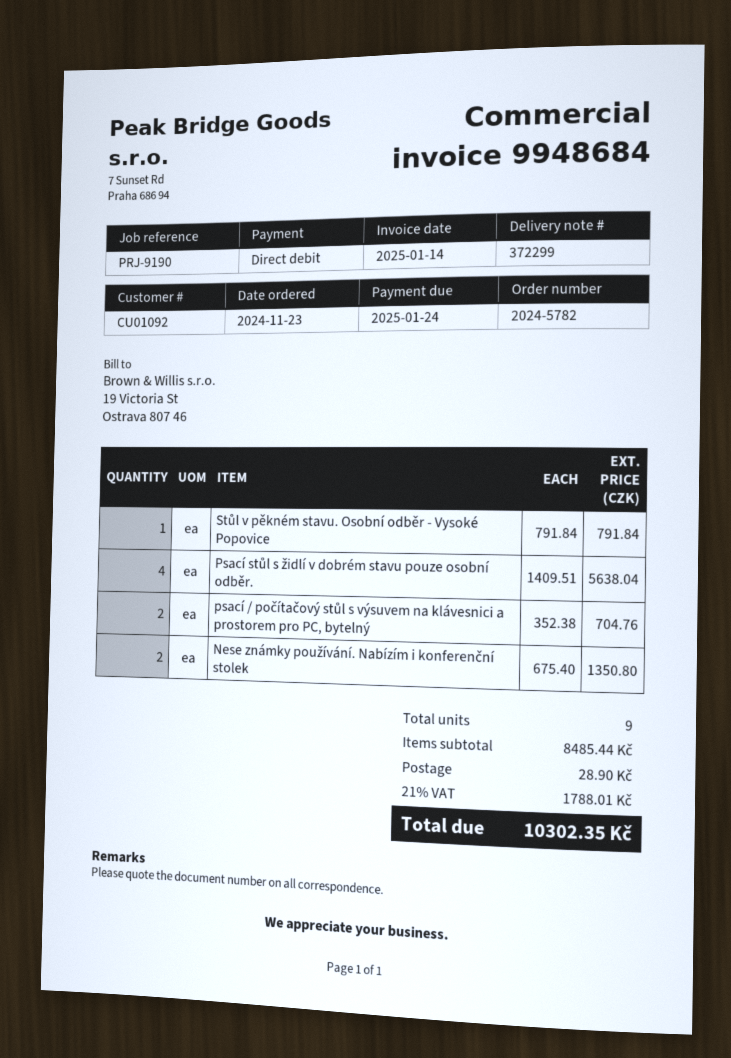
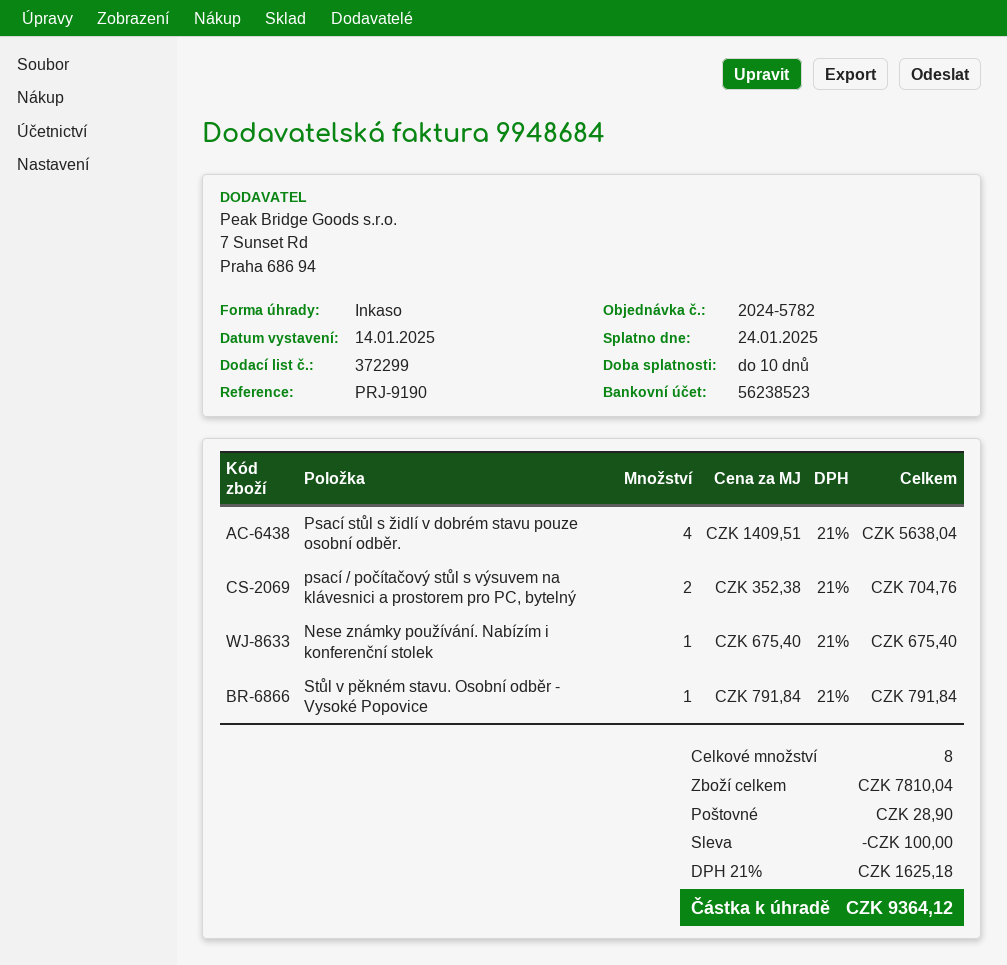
Nese známky používání. Nabízím i konferenční stolek: 2 x 675.40 = 1350.80 -> 1 x 675.40 = 675.40
total quantity: 9 -> 8
subtotal: 8485.44 -> 7810.04
discount: none -> 100.00
tax: 21% = 1788.01 -> 21% = 1625.18
total: 10302.35 -> 9364.12

